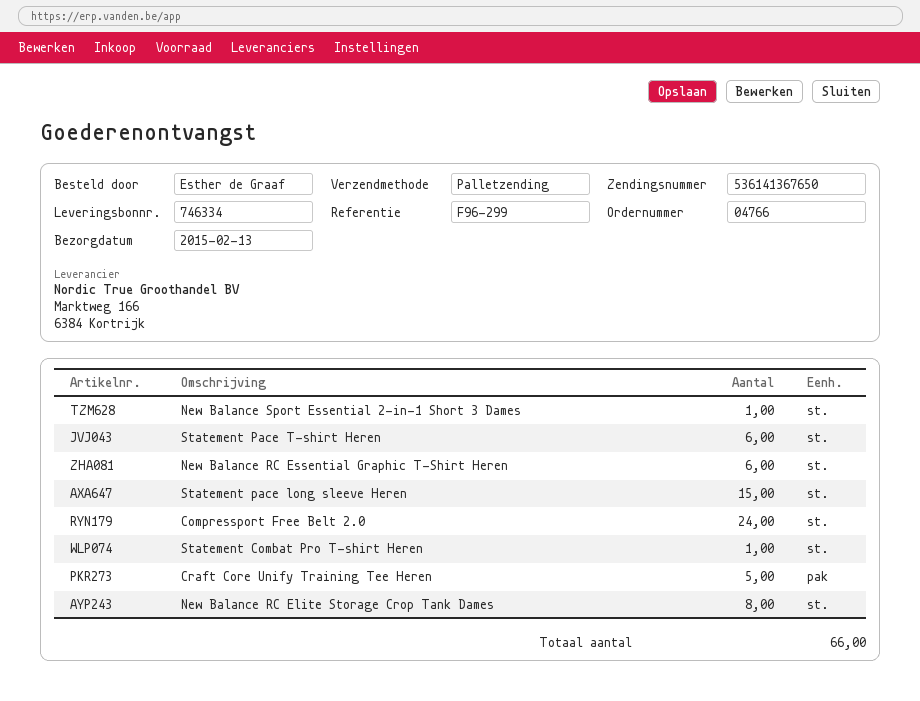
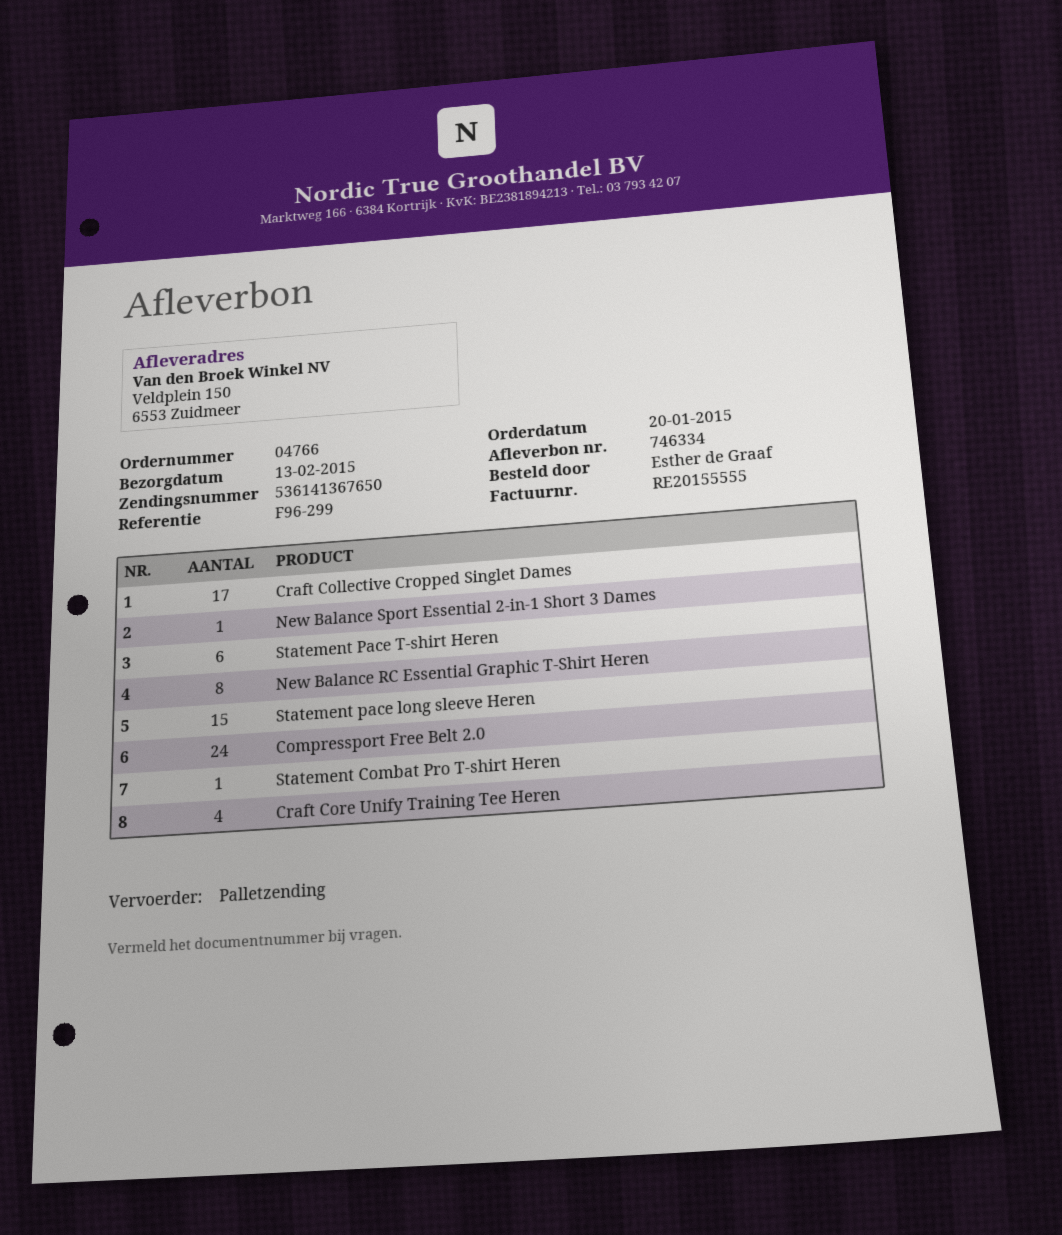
New Balance RC Essential Graphic T-Shirt Heren: 6 -> 8
Craft Core Unify Training Tee Heren: 5 -> 4
New Balance RC Elite Storage Crop Tank Dames: 8 -> none
Craft Collective Cropped Singlet Dames: none -> 17

